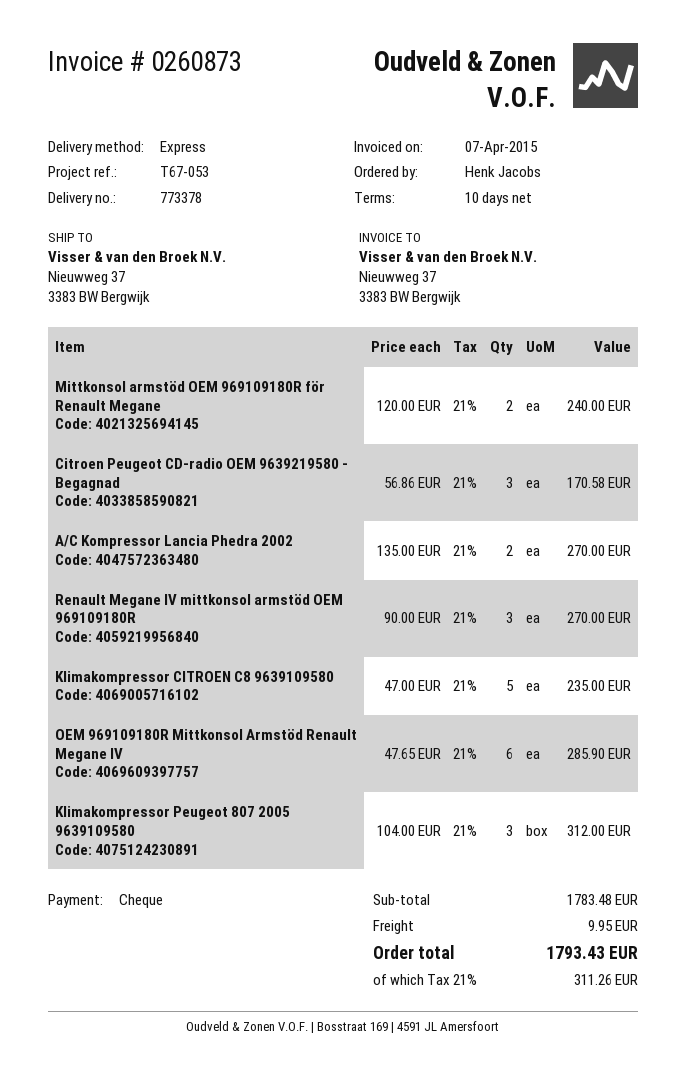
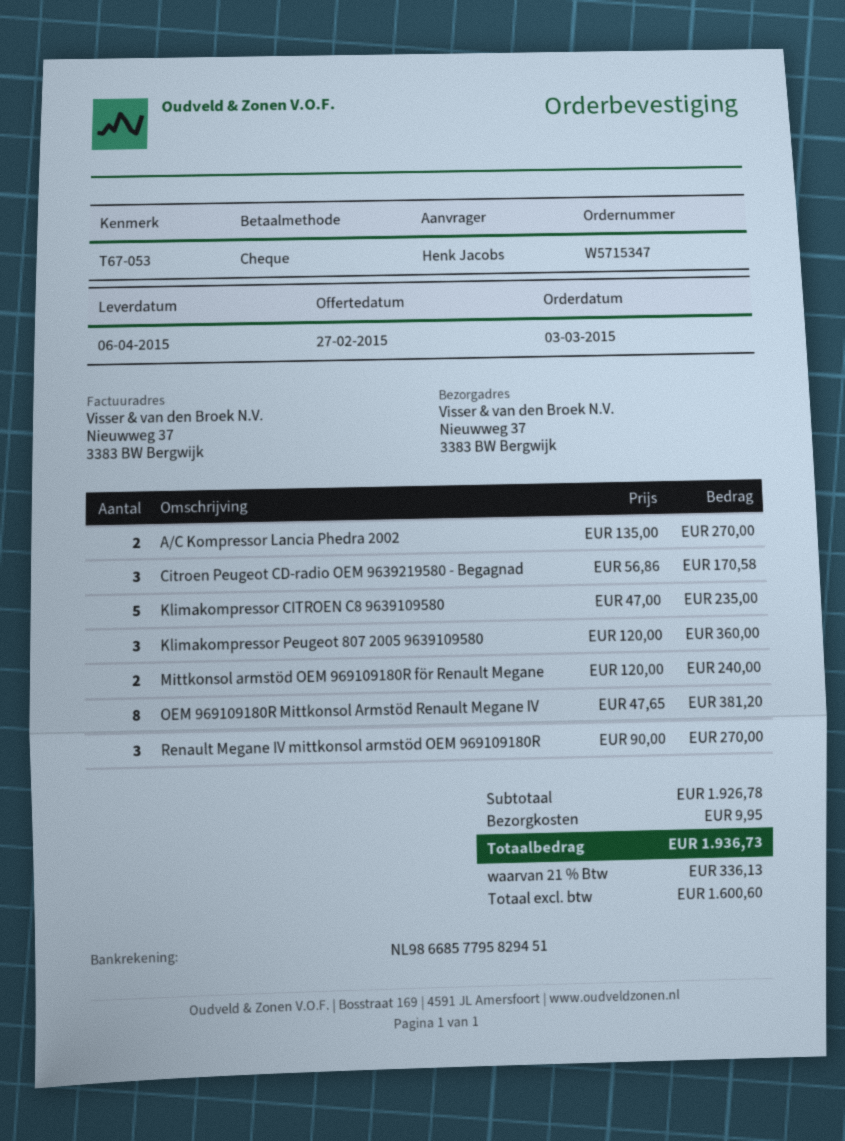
OEM 969109180R Mittkonsol Armstöd Renault Megane IV: 6 x 47.65 = 285.90 -> 8 x 47.65 = 381.20
Klimakompressor Peugeot 807 2005 9639109580: 3 x 104.00 = 312.00 -> 3 x 120.00 = 360.00
subtotal: 1783.48 -> 1926.78
tax: 21% = 311.26 -> 21% = 336.13
total: 1793.43 -> 1936.73

